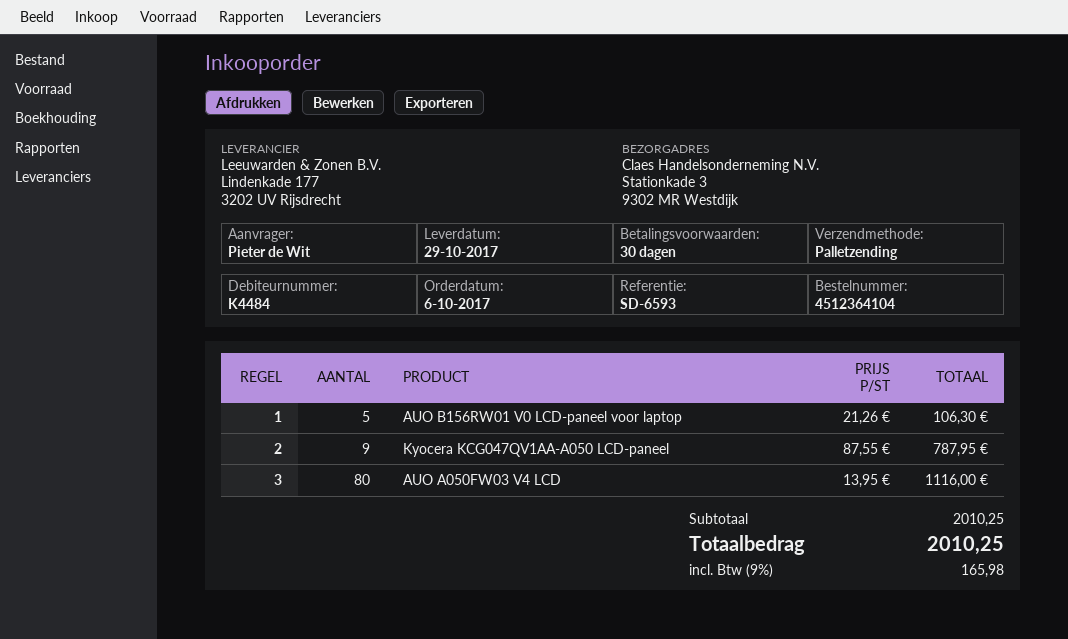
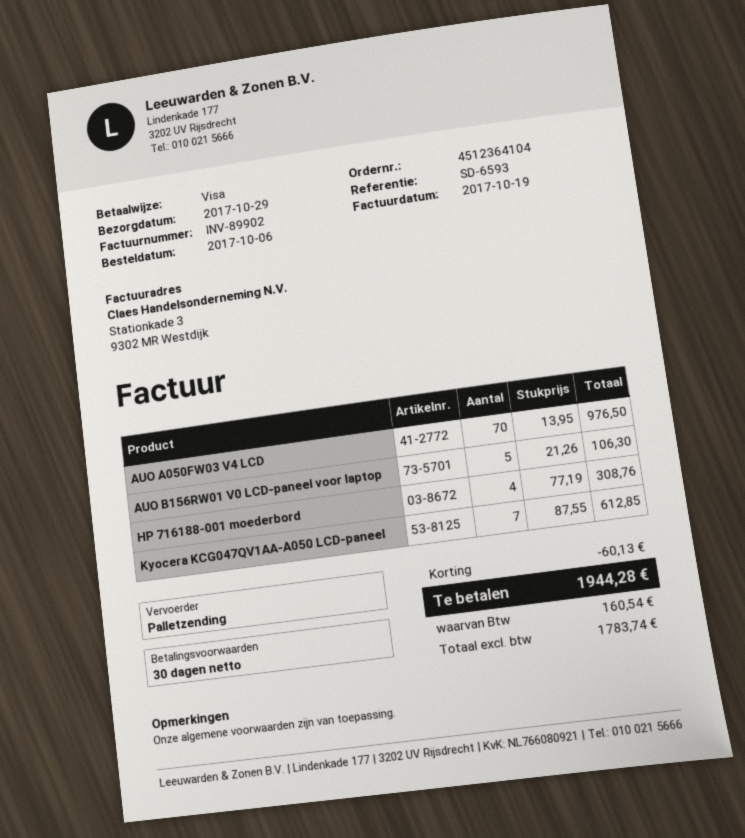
Kyocera KCG047QV1AA-A050 LCD-paneel: 9 x 87.55 = 787.95 -> 7 x 87.55 = 612.85
AUO A050FW03 V4 LCD: 80 x 13.95 = 1116.00 -> 70 x 13.95 = 976.50
HP 716188-001 moederbord: none -> 4 x 77.19 = 308.76
discount: none -> 60.13
tax: 165.98 -> 160.54
total: 2010.25 -> 1944.28

